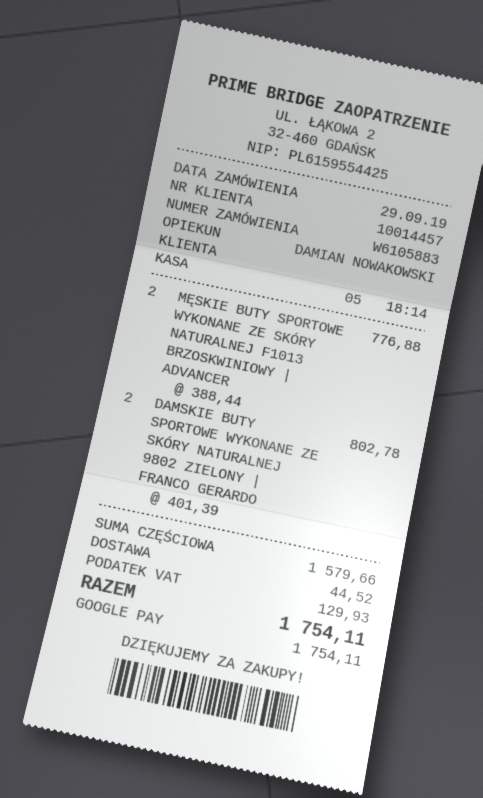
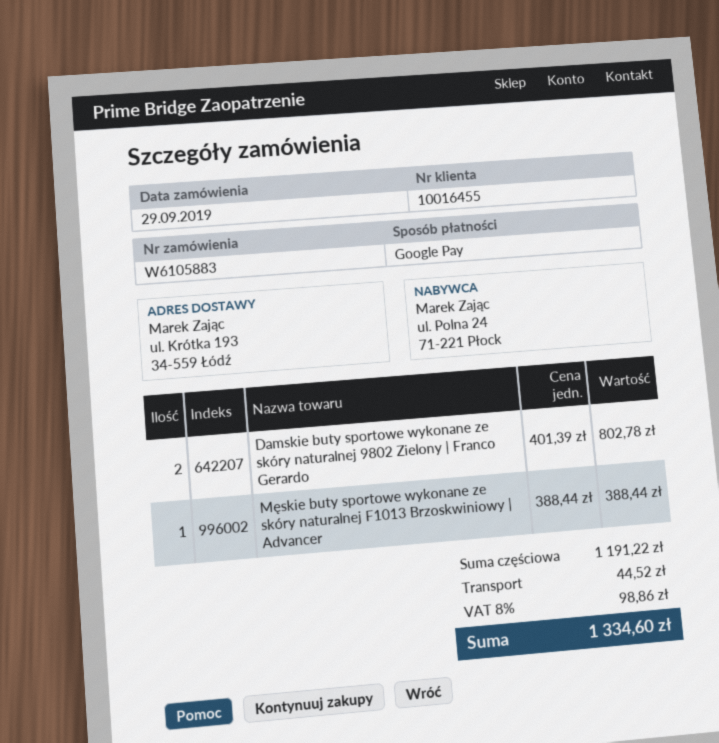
customer number: 10014457 -> 10016455
MĘSKIE BUTY SPORTOWE WYKONANE ZE SKÓRY NATURALNEJ F1013 BRZOSKWINIOWY | ADVANCER: 2 x 388.44 = 776.88 -> 1 x 388.44 = 388.44
subtotal: 1579.66 -> 1191.22
tax: 129.93 -> 98.86
total: 1754.11 -> 1334.60

